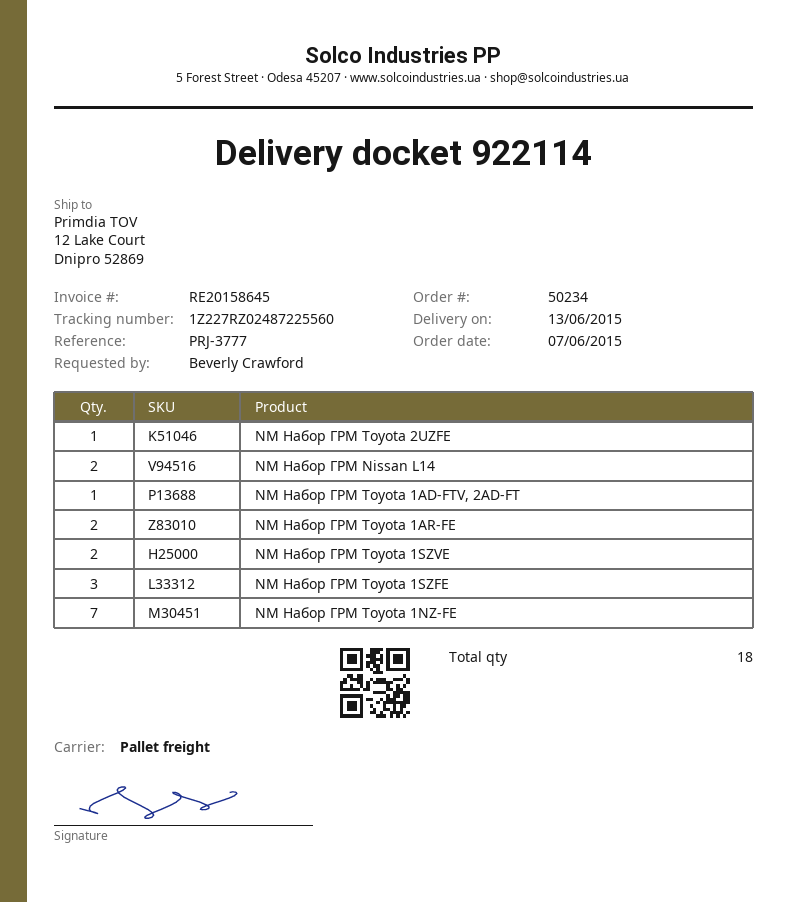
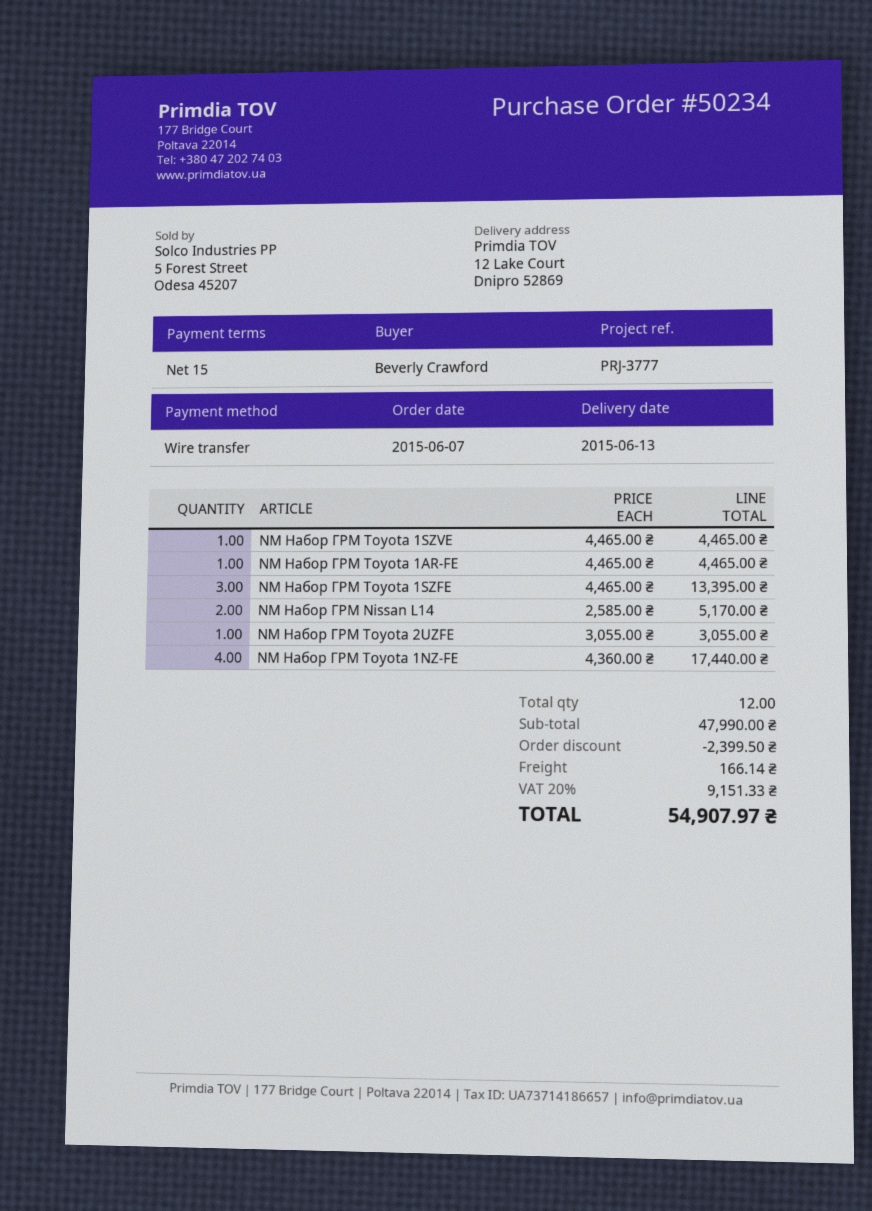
NM Набор ГРМ Toyota 1AD-FTV, 2AD-FT: 1 -> none
NM Набор ГРМ Toyota 1AR-FE: 2 -> 1
NM Набор ГРМ Toyota 1SZVE: 2 -> 1
NM Набор ГРМ Toyota 1NZ-FE: 7 -> 4
total quantity: 18 -> 12

